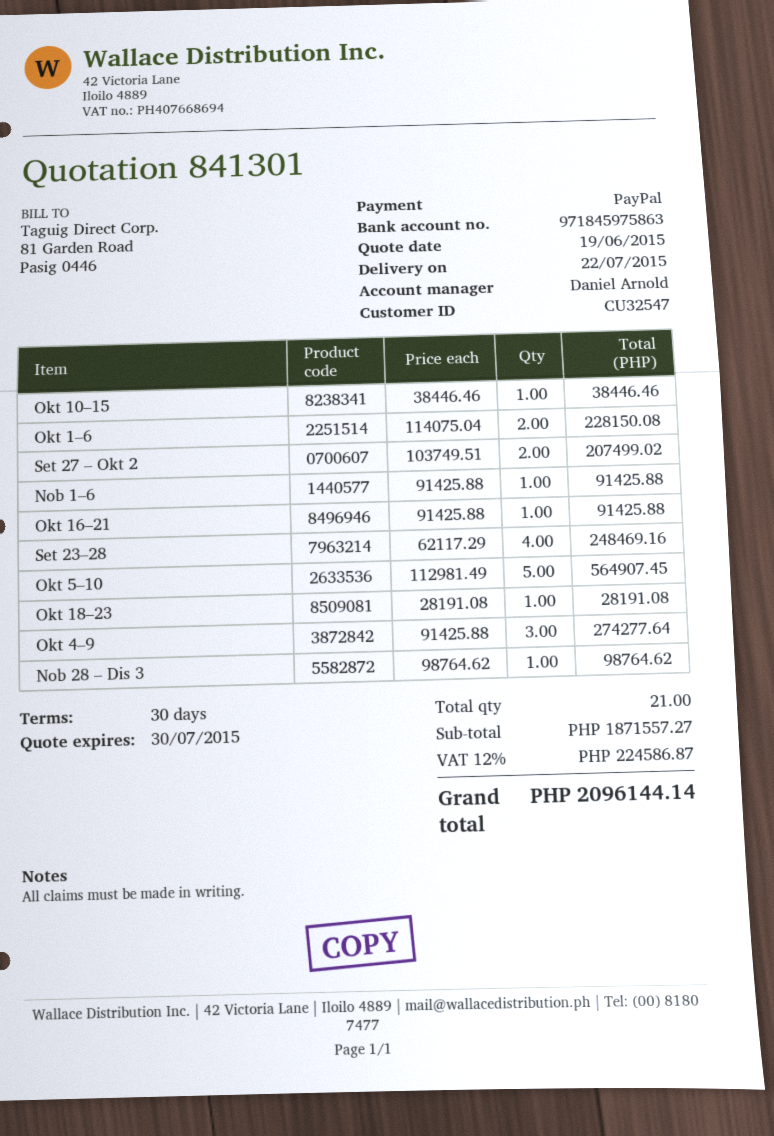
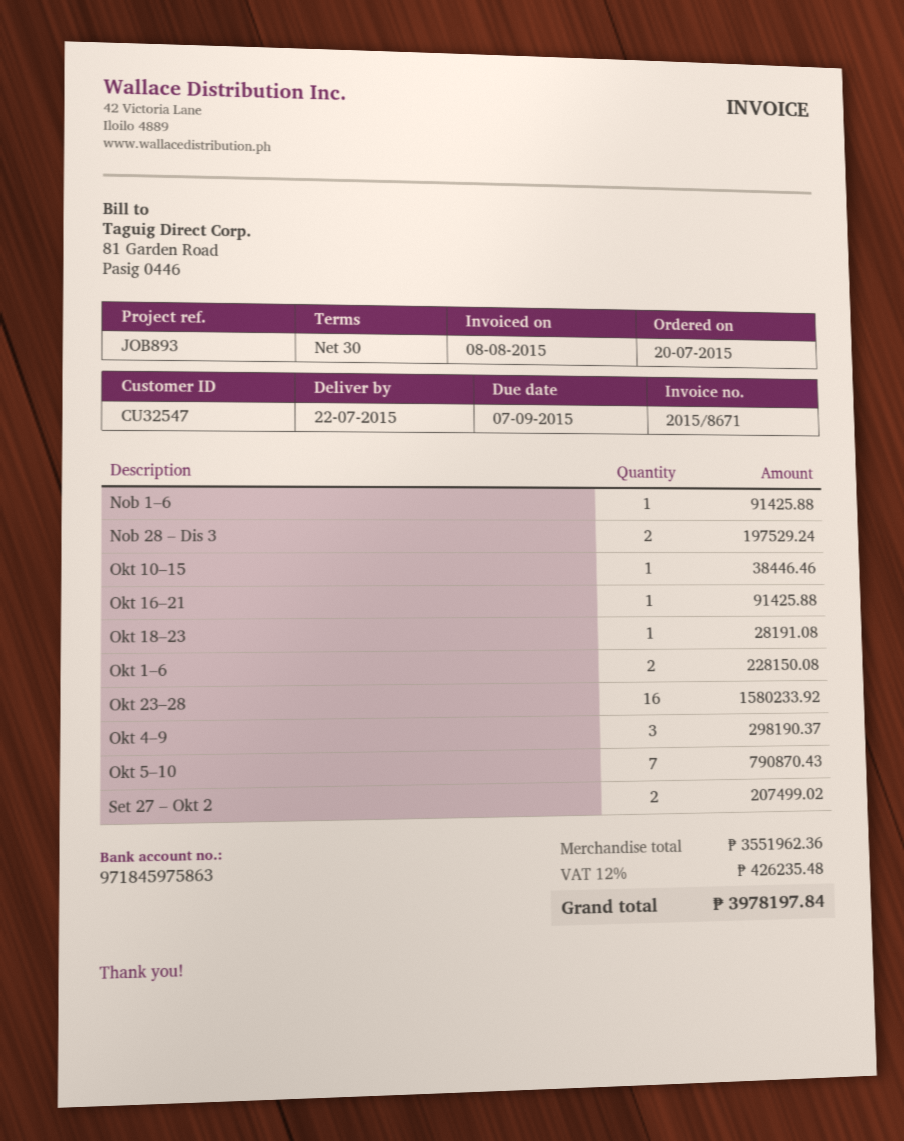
Set 23–28: 4 for 248469.16 -> none
Okt 5–10: 5 for 564907.45 -> 7 for 790870.43
Okt 4–9: 3 for 274277.64 -> 3 for 298190.37
Nob 28 – Dis 3: 1 for 98764.62 -> 2 for 197529.24
Okt 23–28: none -> 16 for 1580233.92
subtotal: 1871557.27 -> 3551962.36
tax: 12% = 224586.87 -> 12% = 426235.48
total: 2096144.14 -> 3978197.84

